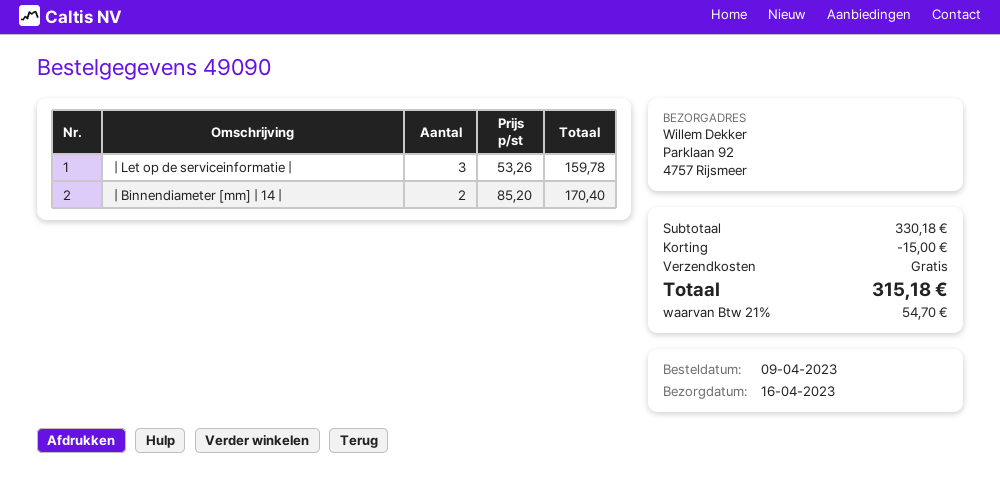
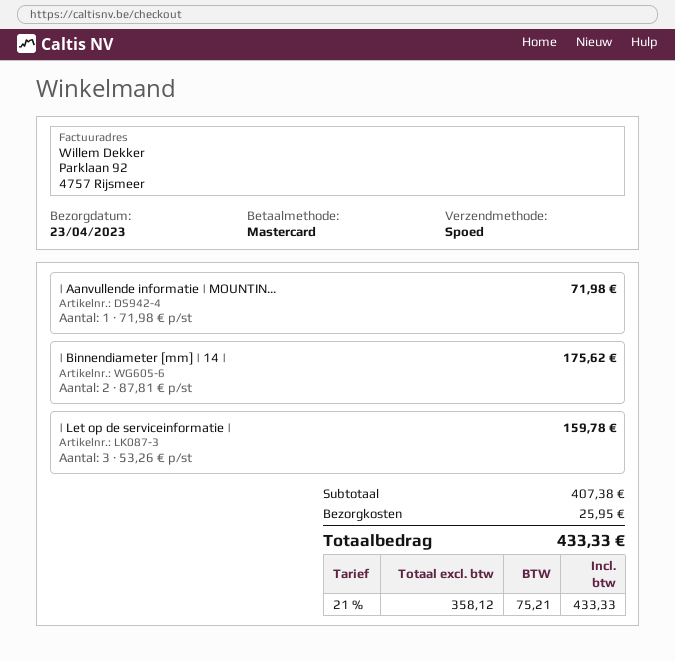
delivery date: 2023-04-16 -> 2023-04-23
| Binnendiameter [mm] | 14 |: 2 x 85.20 = 170.40 -> 2 x 87.81 = 175.62
| Aanvullende informatie | MOUNTIN...: none -> 1 x 71.98 = 71.98
subtotal: 330.18 -> 407.38
discount: 15.00 -> none
shipping: 0.00 -> 25.95
tax: 21% = 54.70 -> 21% = 75.21
total: 315.18 -> 433.33

